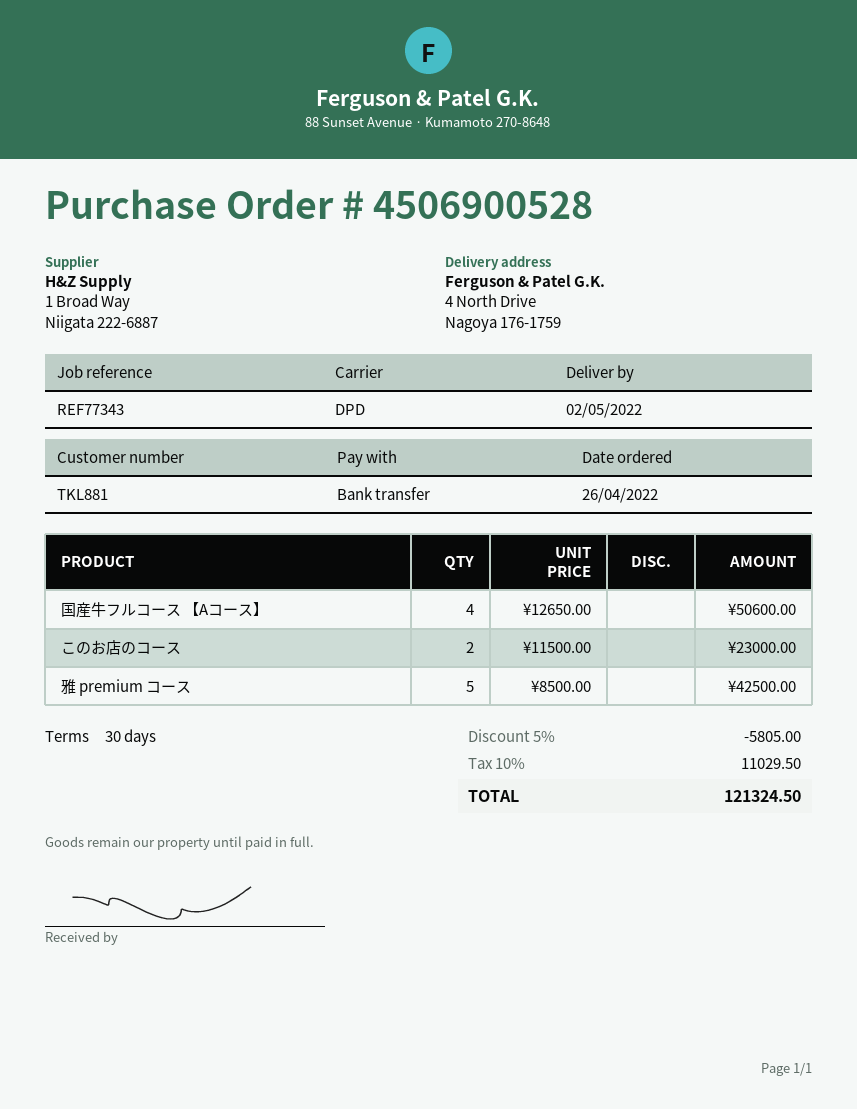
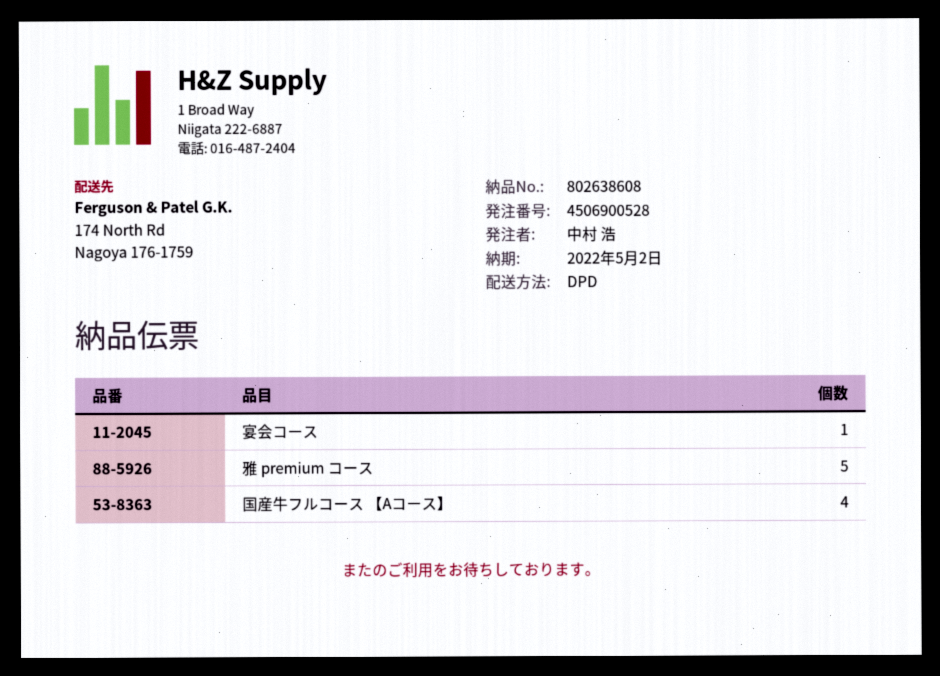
ship to: 4 North Drive, Nagoya 176-1759 -> 174 North Rd, Nagoya 176-1759
このお店のコース: 2 -> none
宴会コース: none -> 1

